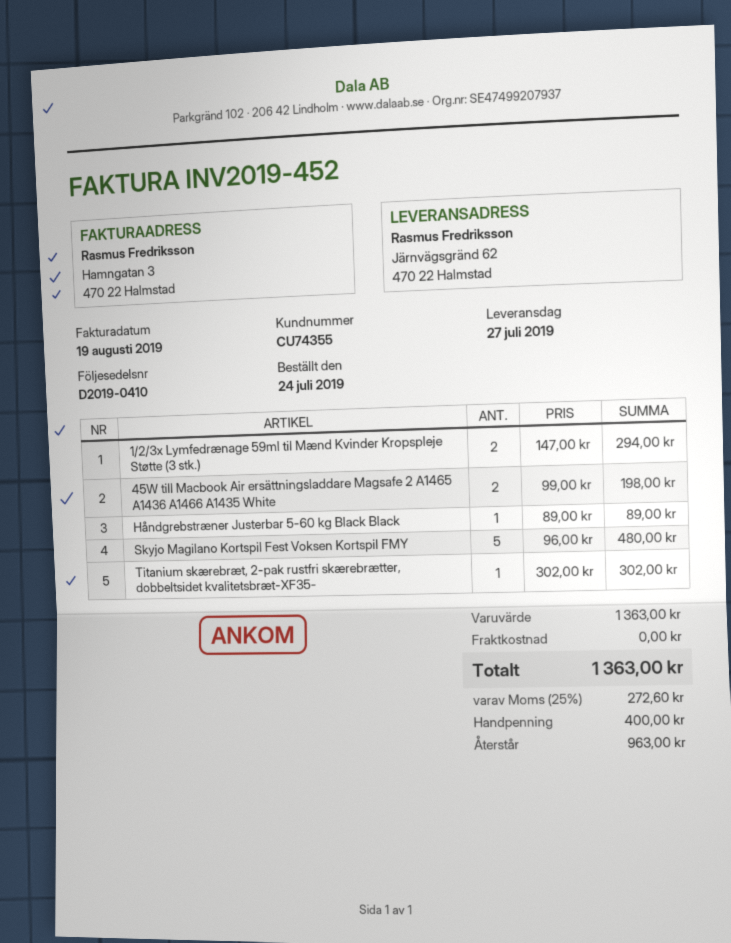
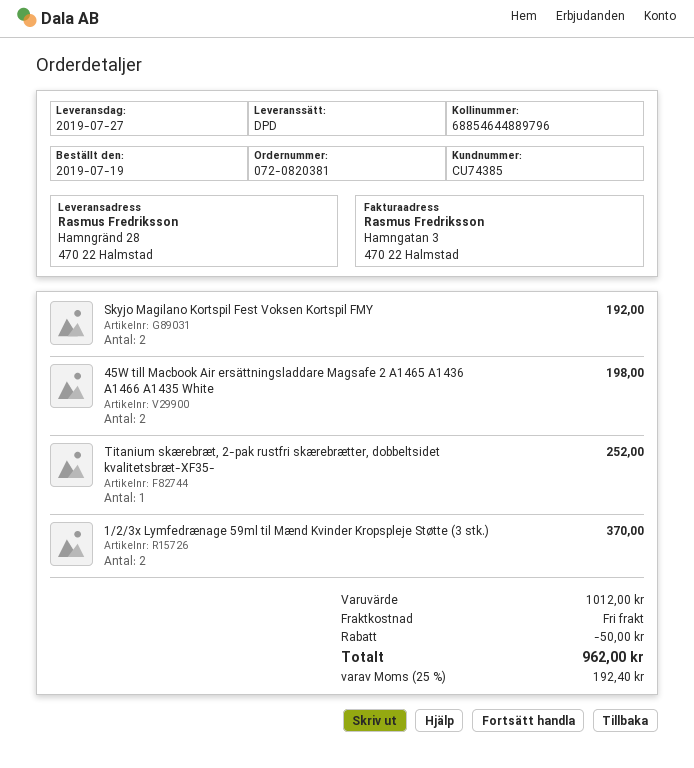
order date: 2019-07-24 -> 2019-07-19
customer number: CU74355 -> CU74385
ship to: Järnvägsgränd 62, 470 22 Halmstad -> Hamngränd 28, 470 22 Halmstad
1/2/3x Lymfedrænage 59ml til Mænd Kvinder Kropspleje Støtte (3 stk.): 2 for 294.00 -> 2 for 370.00
Håndgrebstræner Justerbar 5-60 kg Black Black: 1 for 89.00 -> none
Skyjo Magilano Kortspil Fest Voksen Kortspil FMY: 5 for 480.00 -> 2 for 192.00
Titanium skærebræt, 2-pak rustfri skærebrætter, dobbeltsidet kvalitetsbræt-XF35-: 1 for 302.00 -> 1 for 252.00
subtotal: 1363.00 -> 1012.00
discount: none -> 50.00
tax: 25% = 272.60 -> 25% = 192.40
total: 1363.00 -> 962.00

